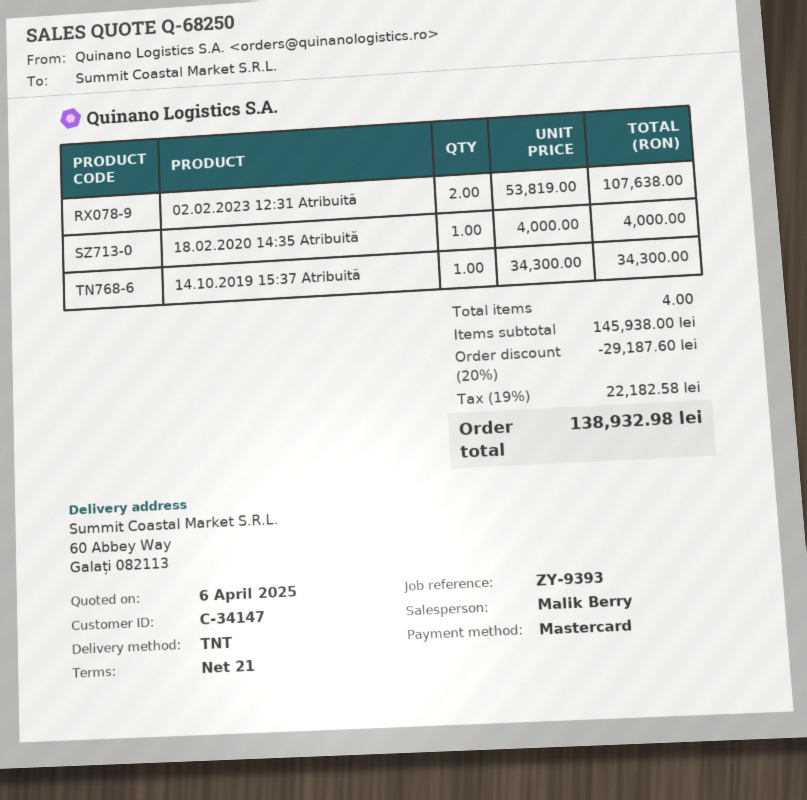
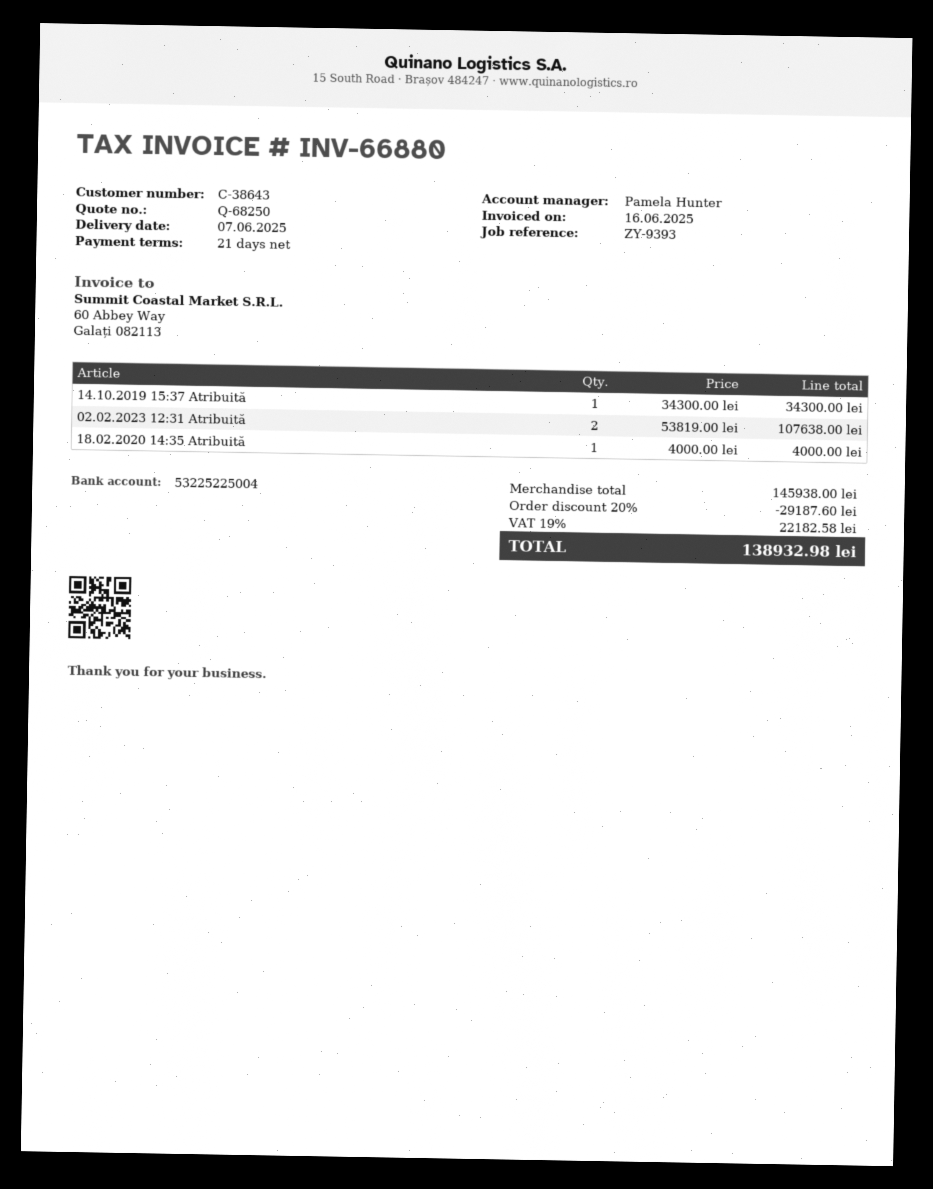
customer number: C-34147 -> C-38643
sales rep: Malik Berry -> Pamela Hunter

